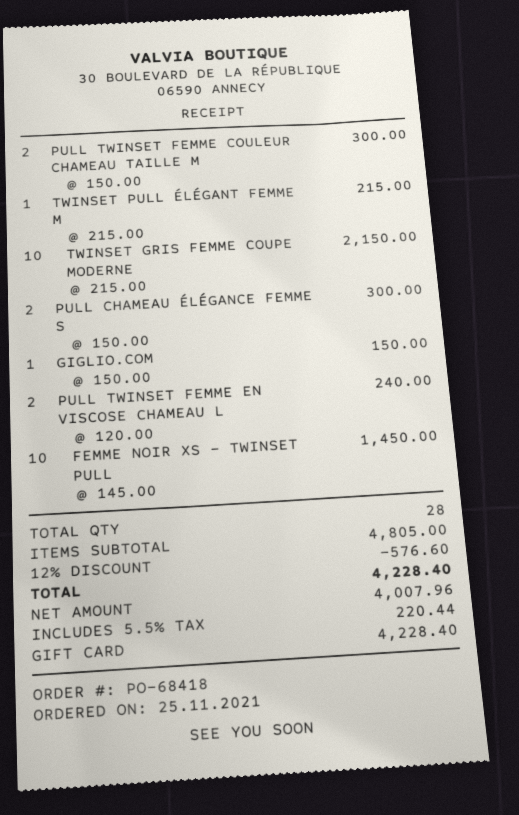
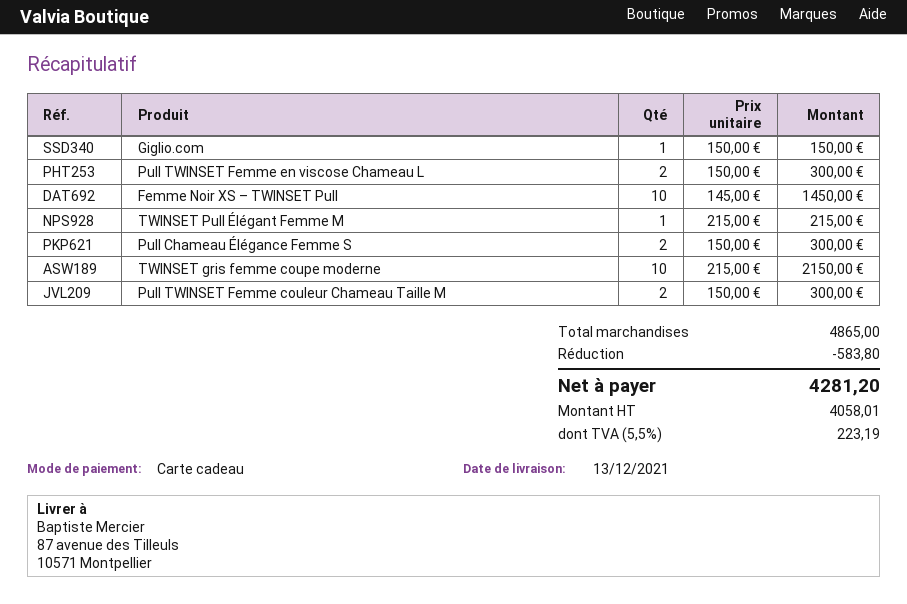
PULL TWINSET FEMME EN VISCOSE CHAMEAU L: 2 x 120.00 = 240.00 -> 2 x 150.00 = 300.00
subtotal: 4805.00 -> 4865.00
discount: 576.60 -> 583.80
net: 4007.96 -> 4058.01
tax: 5.5% = 220.44 -> 5.5% = 223.19
total: 4228.40 -> 4281.20

